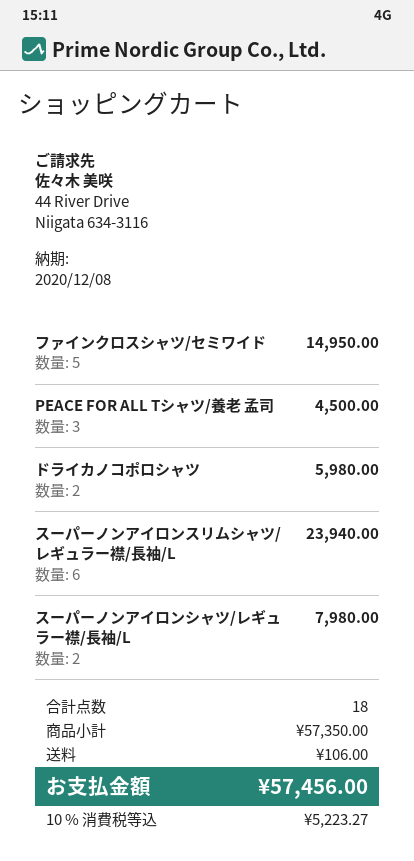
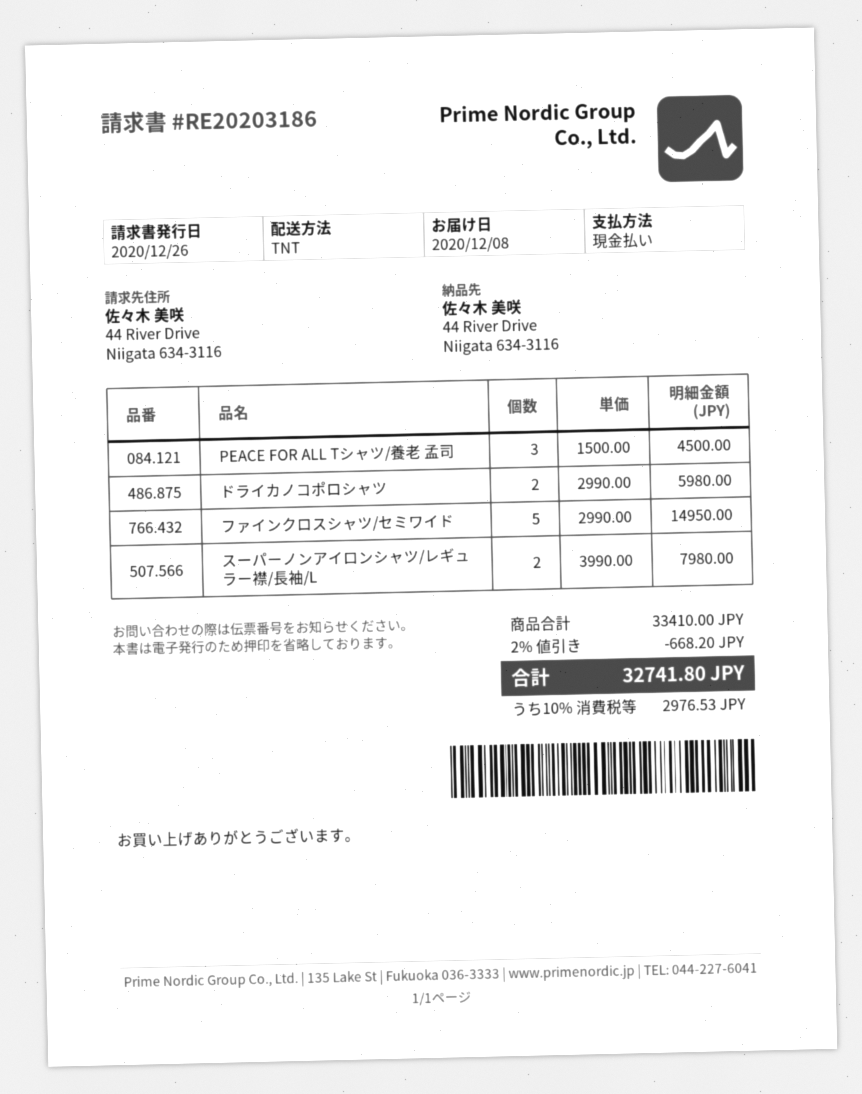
スーパーノンアイロンスリムシャツ/レギュラー襟/長袖/L: 6 for 23940.00 -> none
subtotal: 57350.00 -> 33410.00
discount: none -> 2% = 668.20
shipping: 106.00 -> none
tax: 10% = 5223.27 -> 10% = 2976.53
total: 57456.00 -> 32741.80

